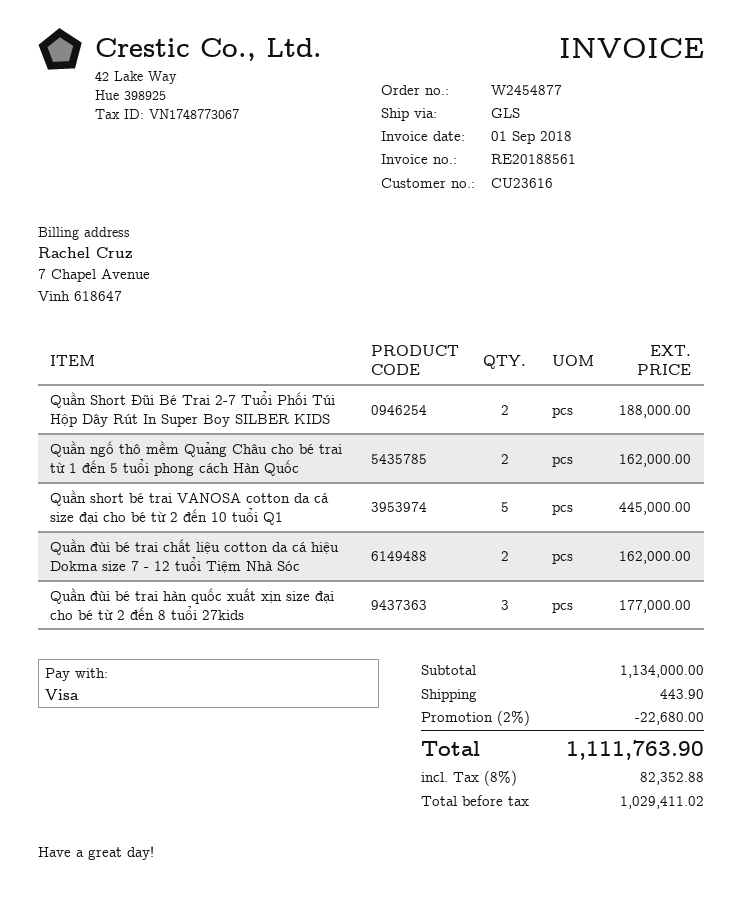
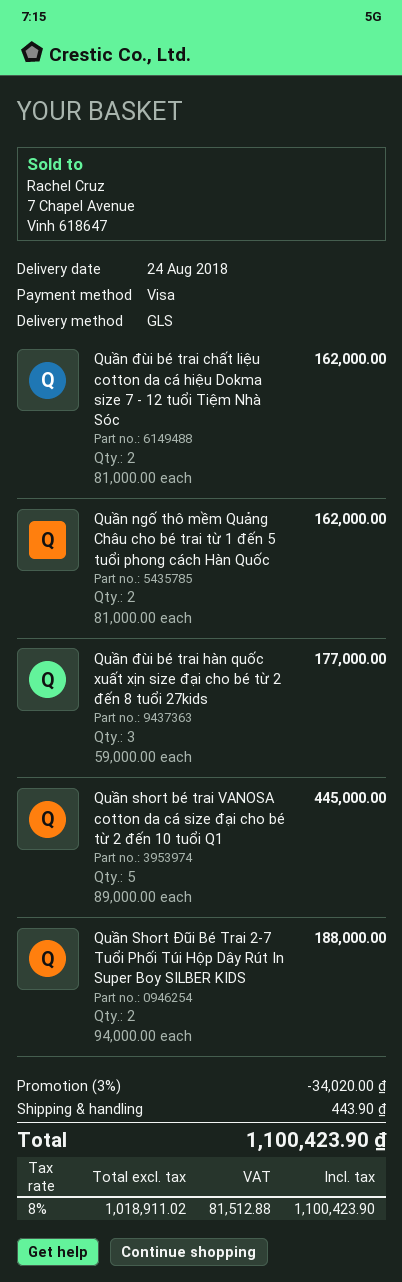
discount: 2% = 22680.00 -> 3% = 34020.00
net: 1029411.02 -> 1018911.02
tax: 8% = 82352.88 -> 8% = 81512.88
total: 1111763.90 -> 1100423.90

